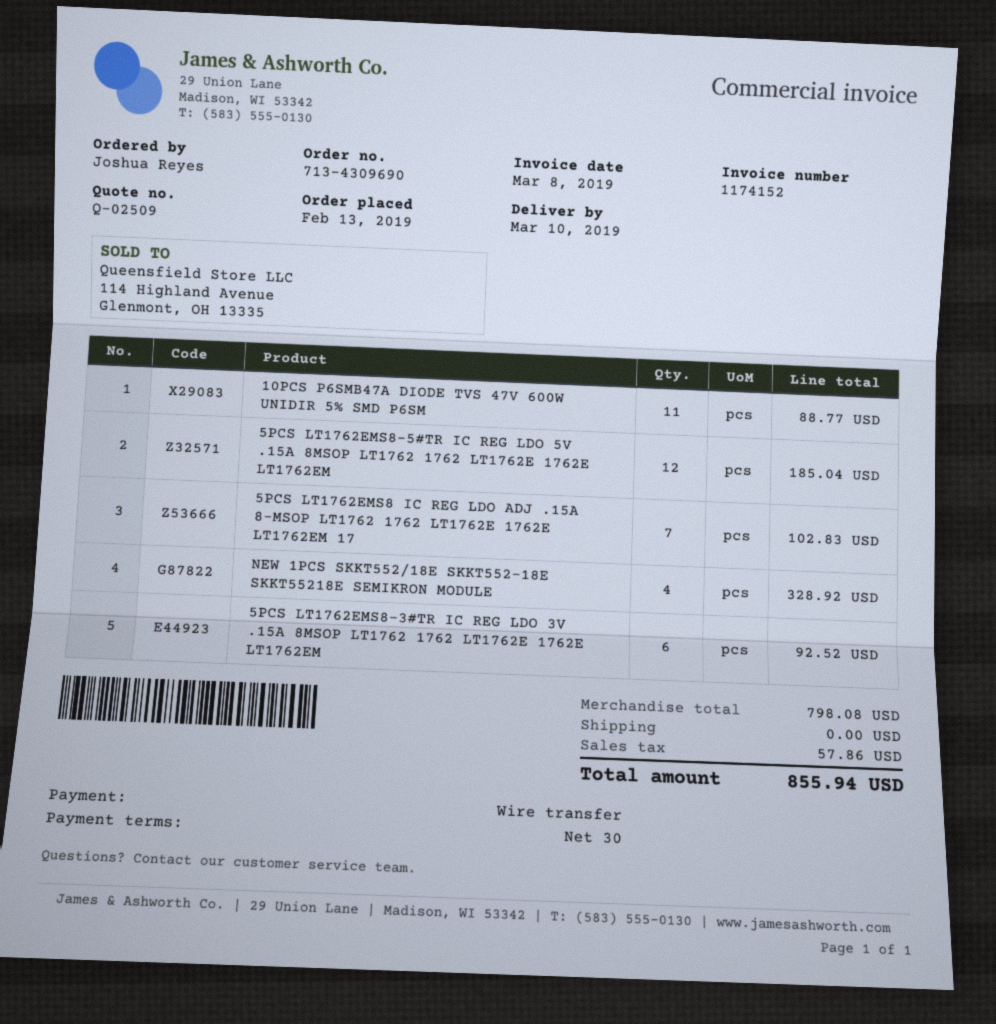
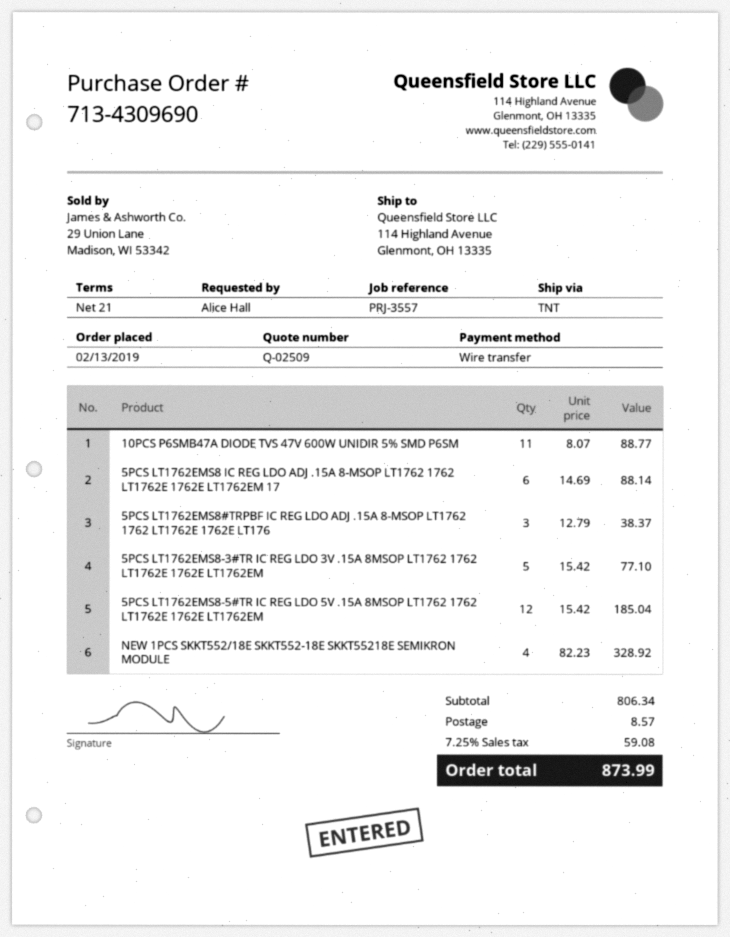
payment terms: 30 days -> 21 days
ordered by: Joshua Reyes -> Alice Hall
5PCS LT1762EMS8 IC REG LDO ADJ .15A 8-MSOP LT1762 1762 LT1762E 1762E LT1762EM 17: 7 for 102.83 -> 6 for 88.14
5PCS LT1762EMS8-3#TR IC REG LDO 3V .15A 8MSOP LT1762 1762 LT1762E 1762E LT1762EM: 6 for 92.52 -> 5 for 77.10
5PCS LT1762EMS8#TRPBF IC REG LDO ADJ .15A 8-MSOP LT1762 1762 LT1762E 1762E LT176: none -> 3 for 38.37
subtotal: 798.08 -> 806.34
shipping: 0.00 -> 8.57
tax: 57.86 -> 59.08
total: 855.94 -> 873.99

